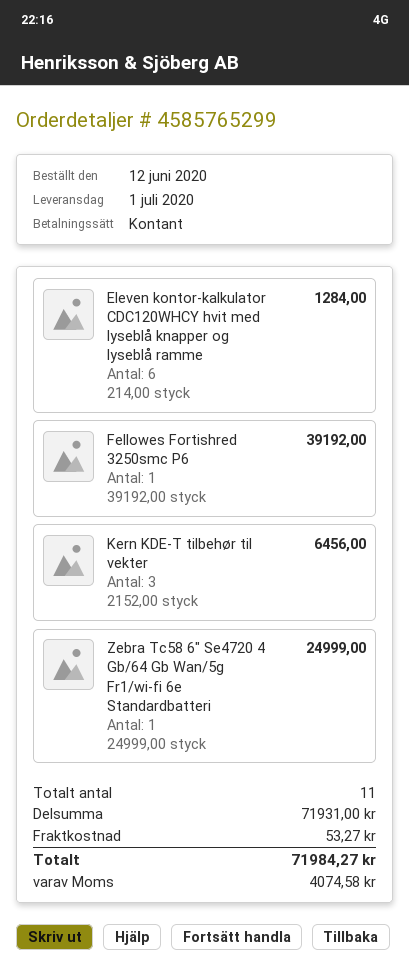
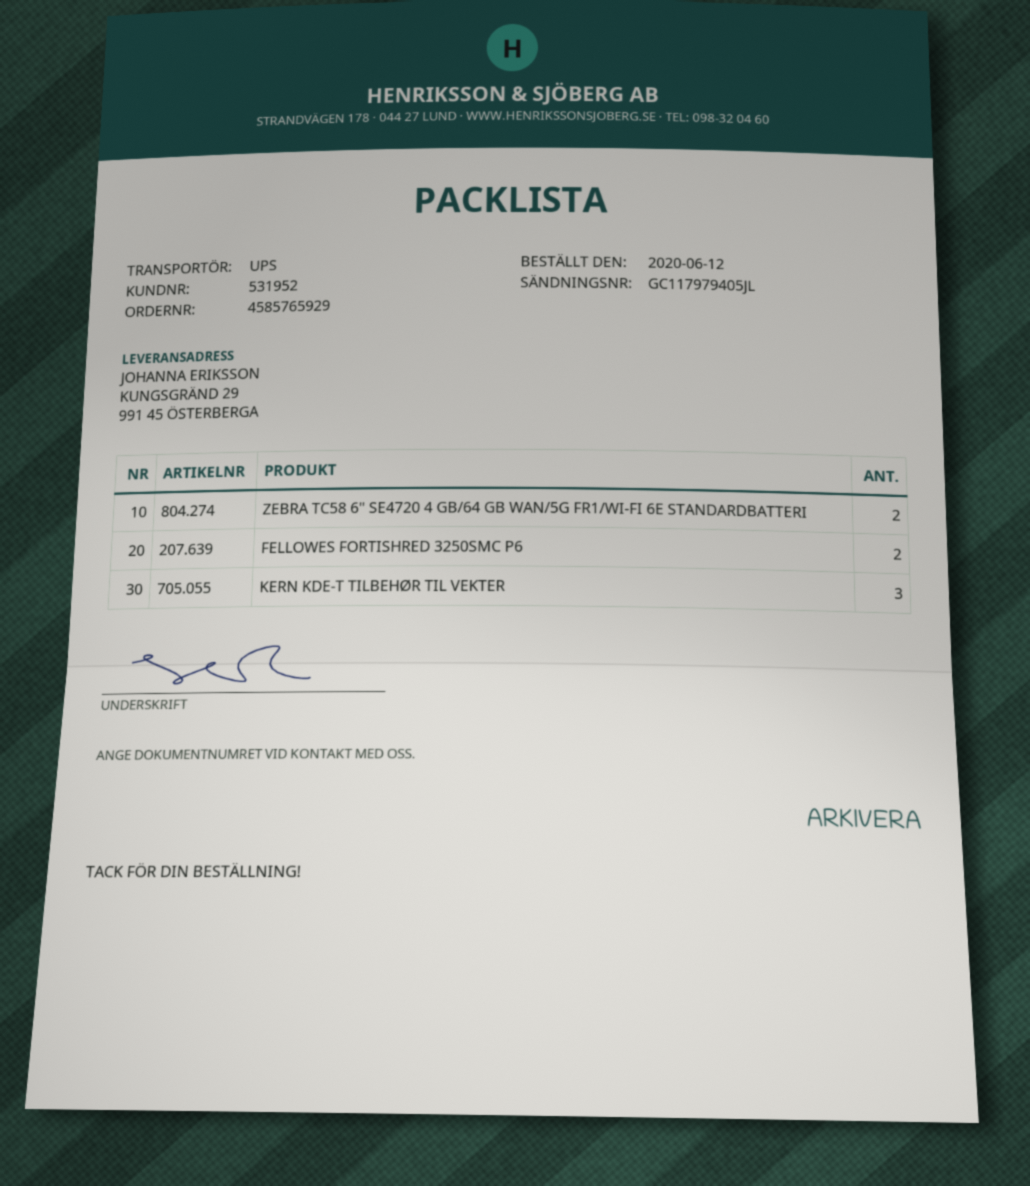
order number: 4585765299 -> 4585765929
Eleven kontor-kalkulator CDC120WHCY hvit med lyseblå knapper og lyseblå ramme: 6 -> none
Fellowes Fortishred 3250smc P6: 1 -> 2
Zebra Tc58 6" Se4720 4 Gb/64 Gb Wan/5g Fr1/wi‑fi 6e Standardbatteri: 1 -> 2

